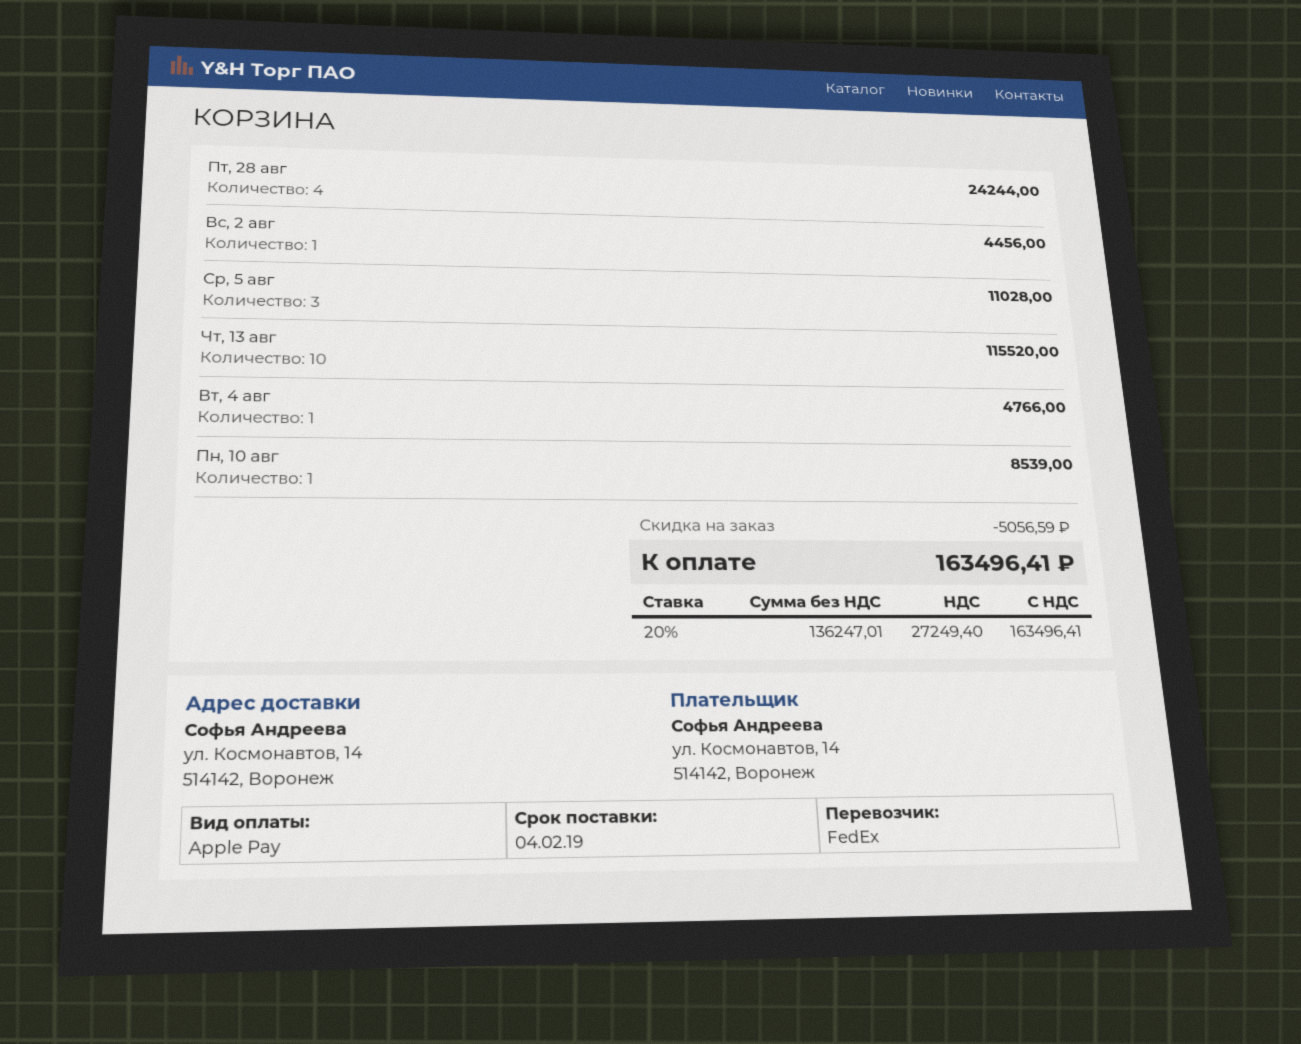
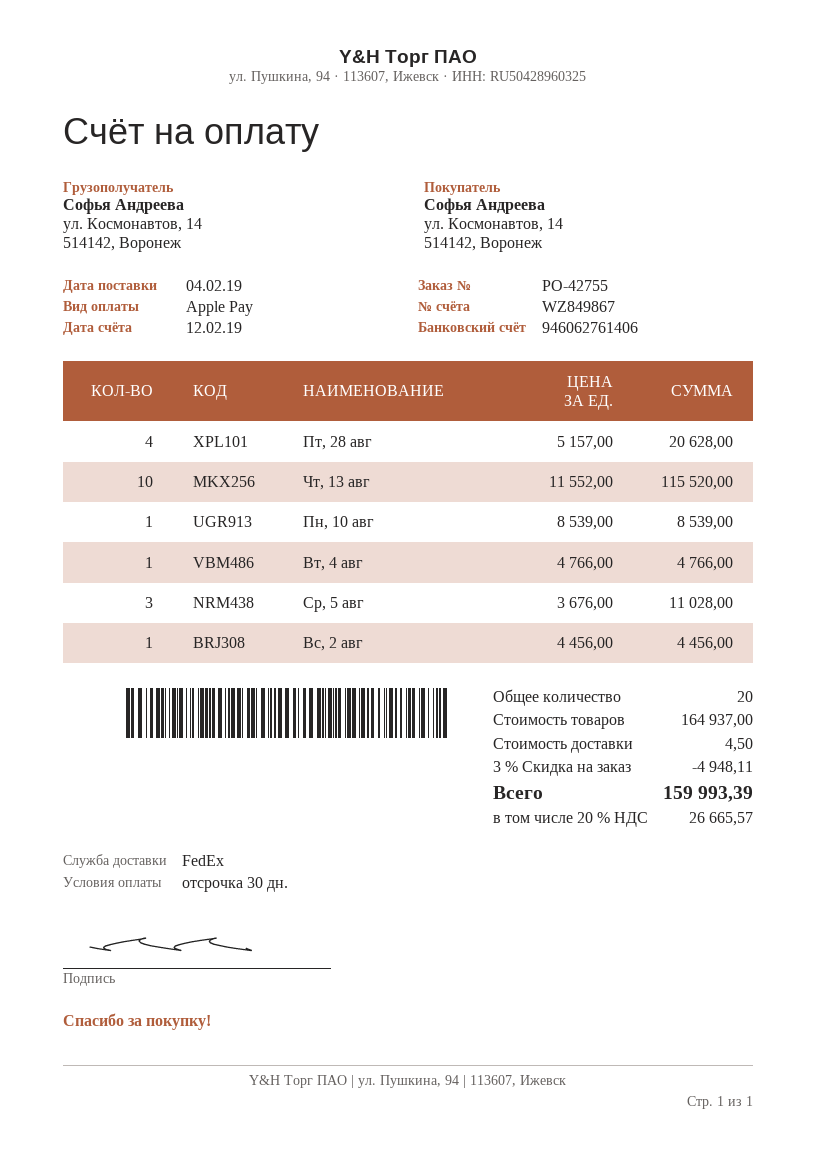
Пт, 28 авг: 4 for 24244.00 -> 4 for 20628.00
discount: 5056.59 -> 4948.11
shipping: none -> 4.50
tax: 20% = 27249.40 -> 20% = 26665.57
total: 163496.41 -> 159993.39

